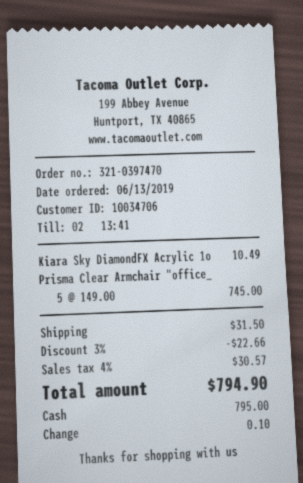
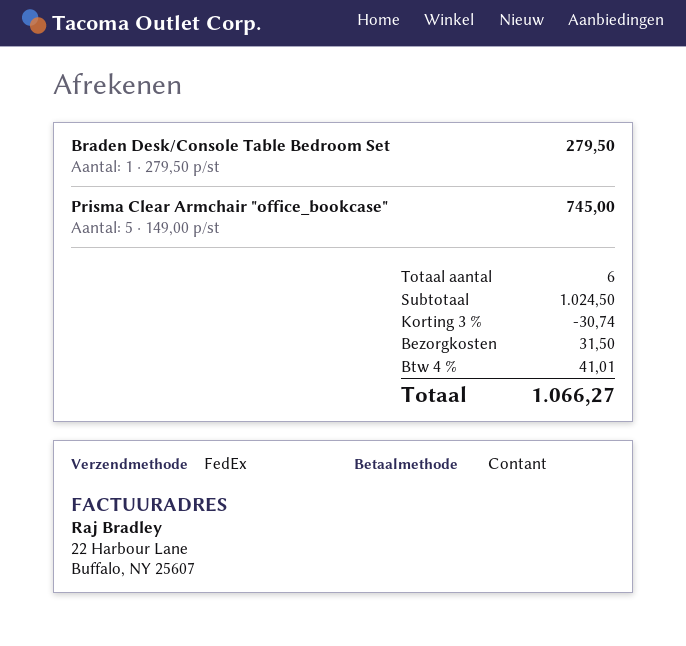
Kiara Sky DiamondFX Acrylic 1o: 1 x 10.49 = 10.49 -> none
Braden Desk/Console Table Bedroom Set: none -> 1 x 279.50 = 279.50
discount: 3% = 22.66 -> 3% = 30.74
tax: 4% = 30.57 -> 4% = 41.01
total: 794.90 -> 1066.27

